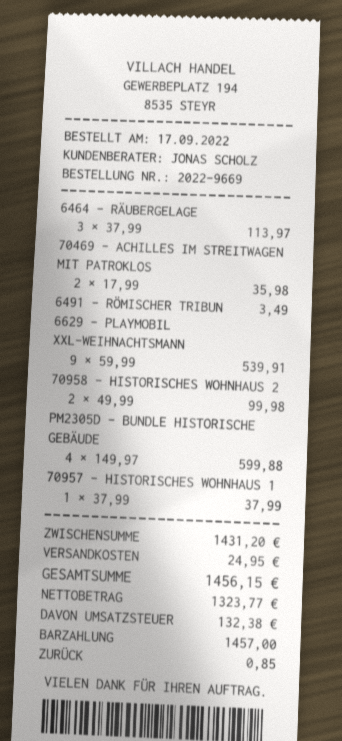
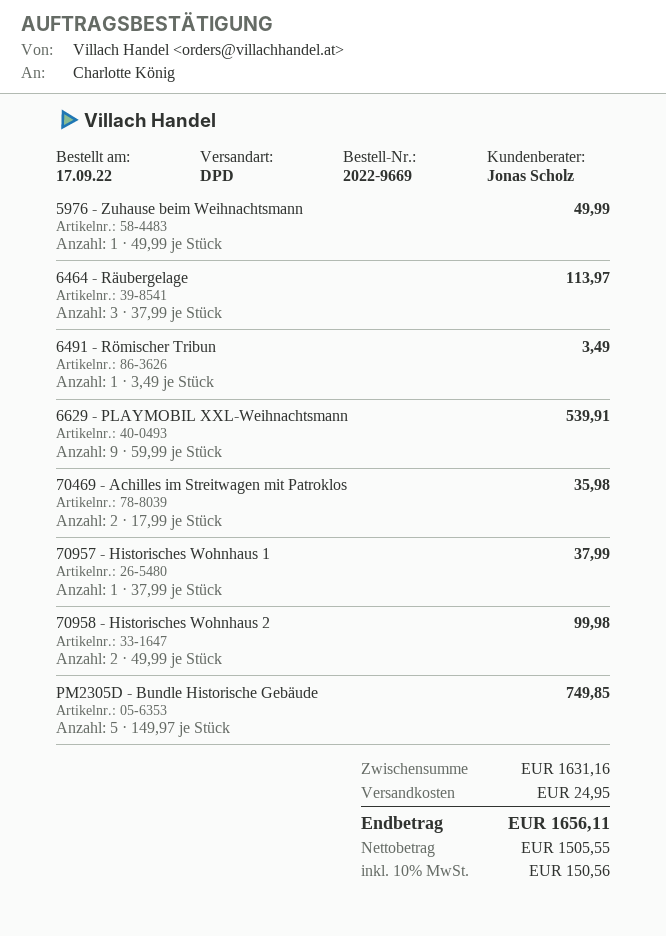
PM2305D - BUNDLE HISTORISCHE GEBÄUDE: 4 x 149.97 = 599.88 -> 5 x 149.97 = 749.85
5976 - Zuhause beim Weihnachtsmann: none -> 1 x 49.99 = 49.99
subtotal: 1431.20 -> 1631.16
net: 1323.77 -> 1505.55
tax: 132.38 -> 150.56
total: 1456.15 -> 1656.11

